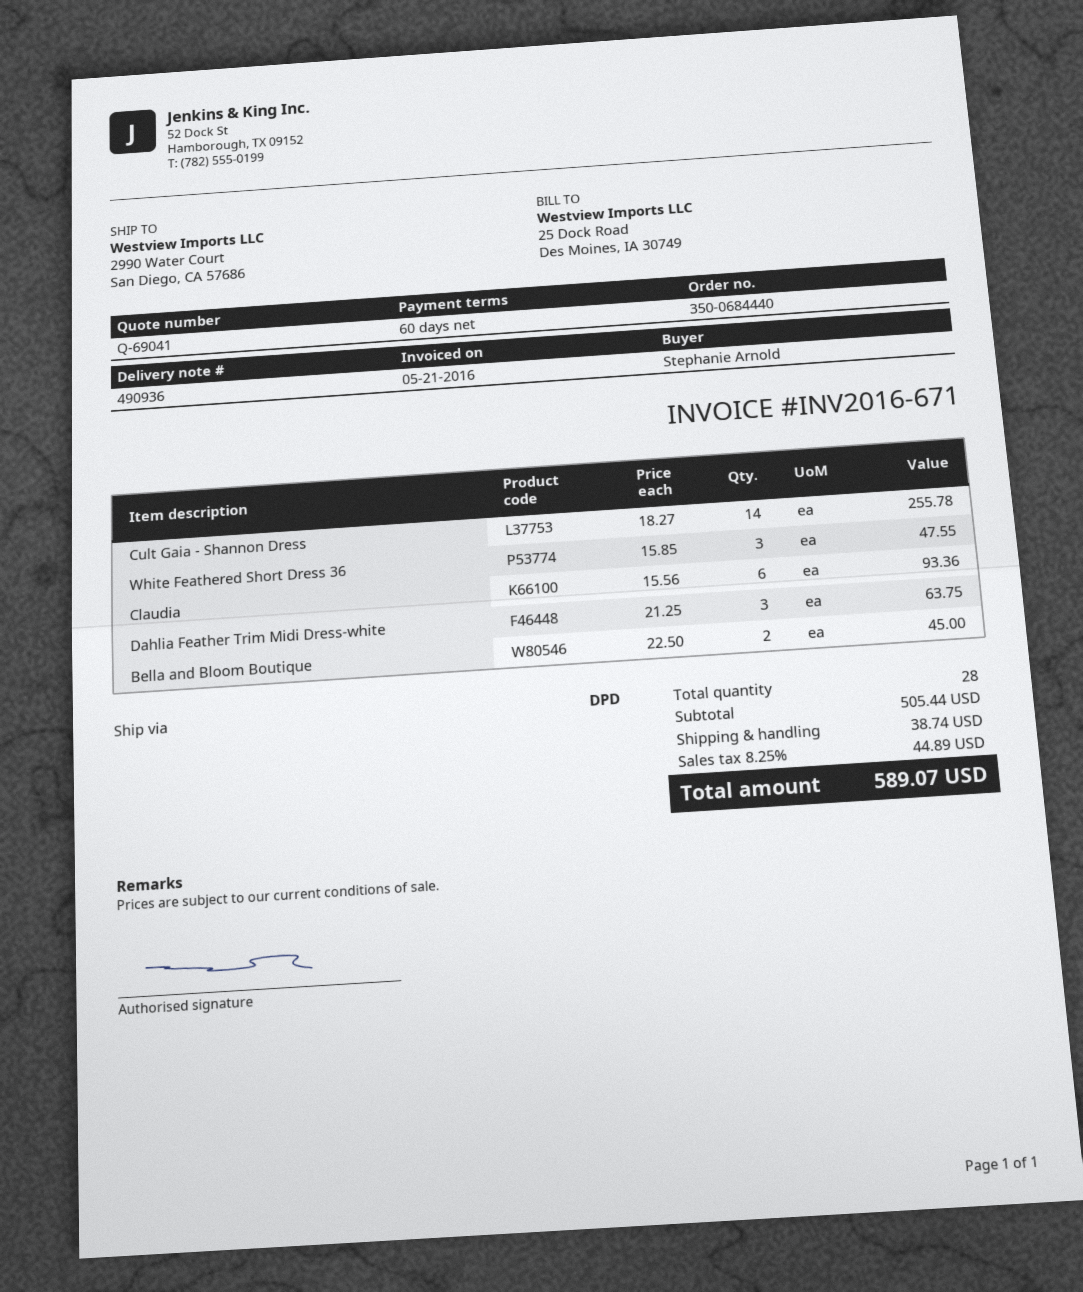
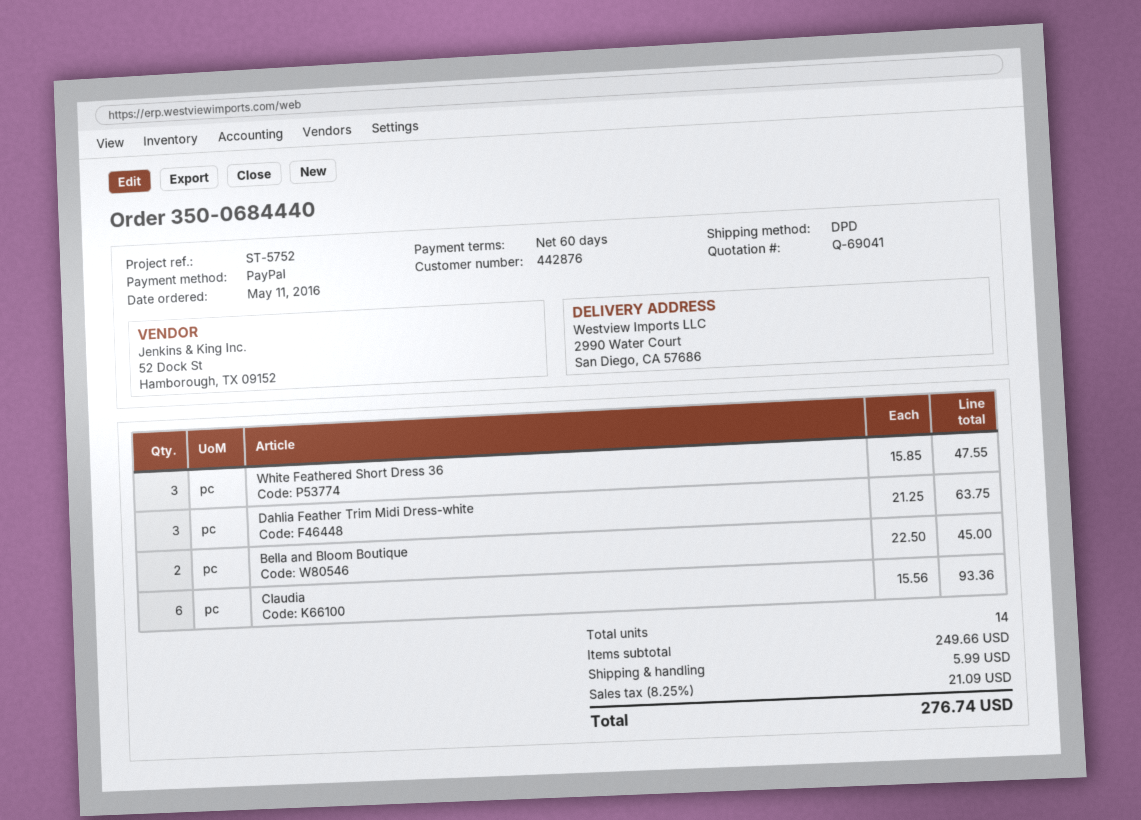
Cult Gaia - Shannon Dress: 14 x 18.27 = 255.78 -> none
total quantity: 28 -> 14
subtotal: 505.44 -> 249.66
shipping: 38.74 -> 5.99
tax: 8.25% = 44.89 -> 8.25% = 21.09
total: 589.07 -> 276.74

